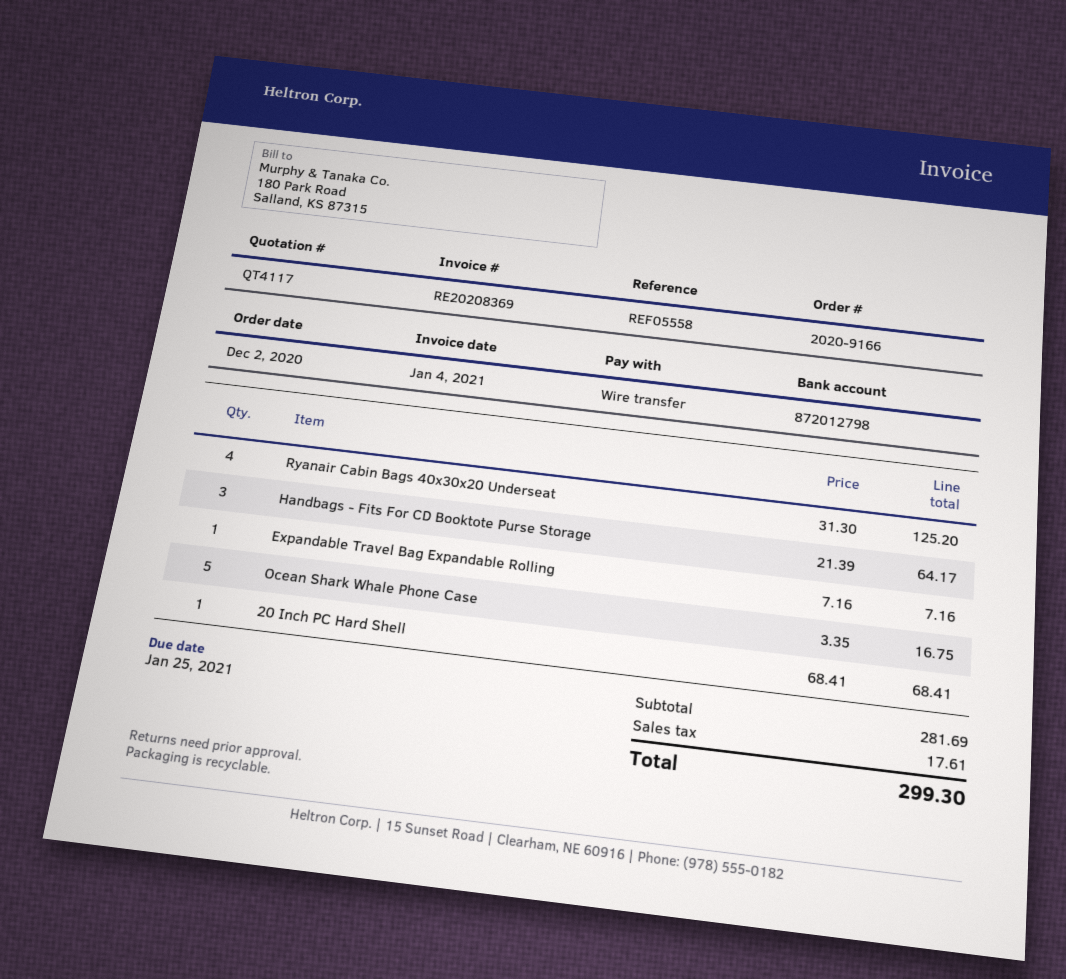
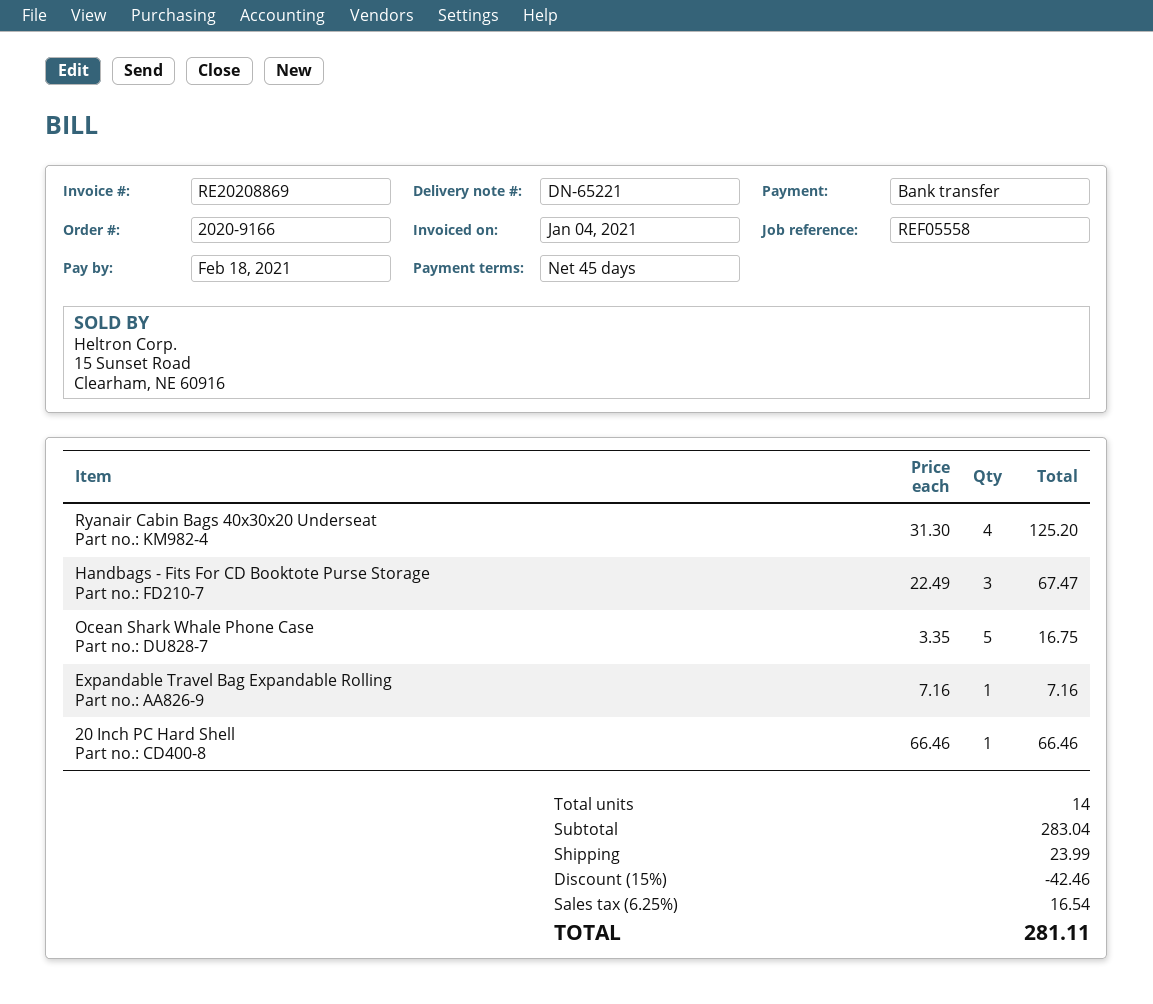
invoice number: RE20208369 -> RE20208869
due date: 2021-01-25 -> 2021-02-18
Handbags - Fits For CD Booktote Purse Storage: 3 x 21.39 = 64.17 -> 3 x 22.49 = 67.47
20 Inch PC Hard Shell: 1 x 68.41 = 68.41 -> 1 x 66.46 = 66.46
subtotal: 281.69 -> 283.04
discount: none -> 15% = 42.46
shipping: none -> 23.99
tax: 17.61 -> 16.54
total: 299.30 -> 281.11

